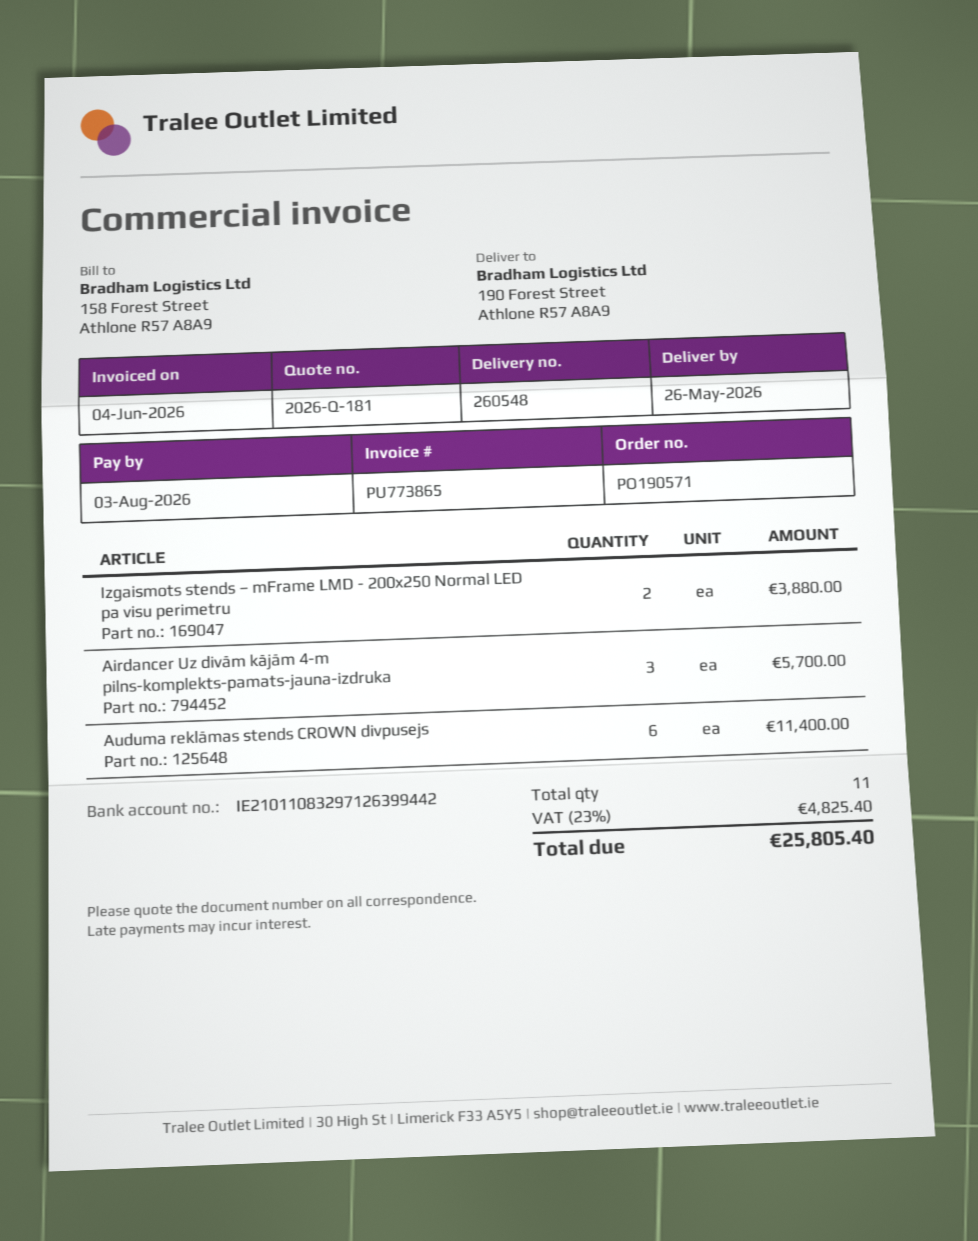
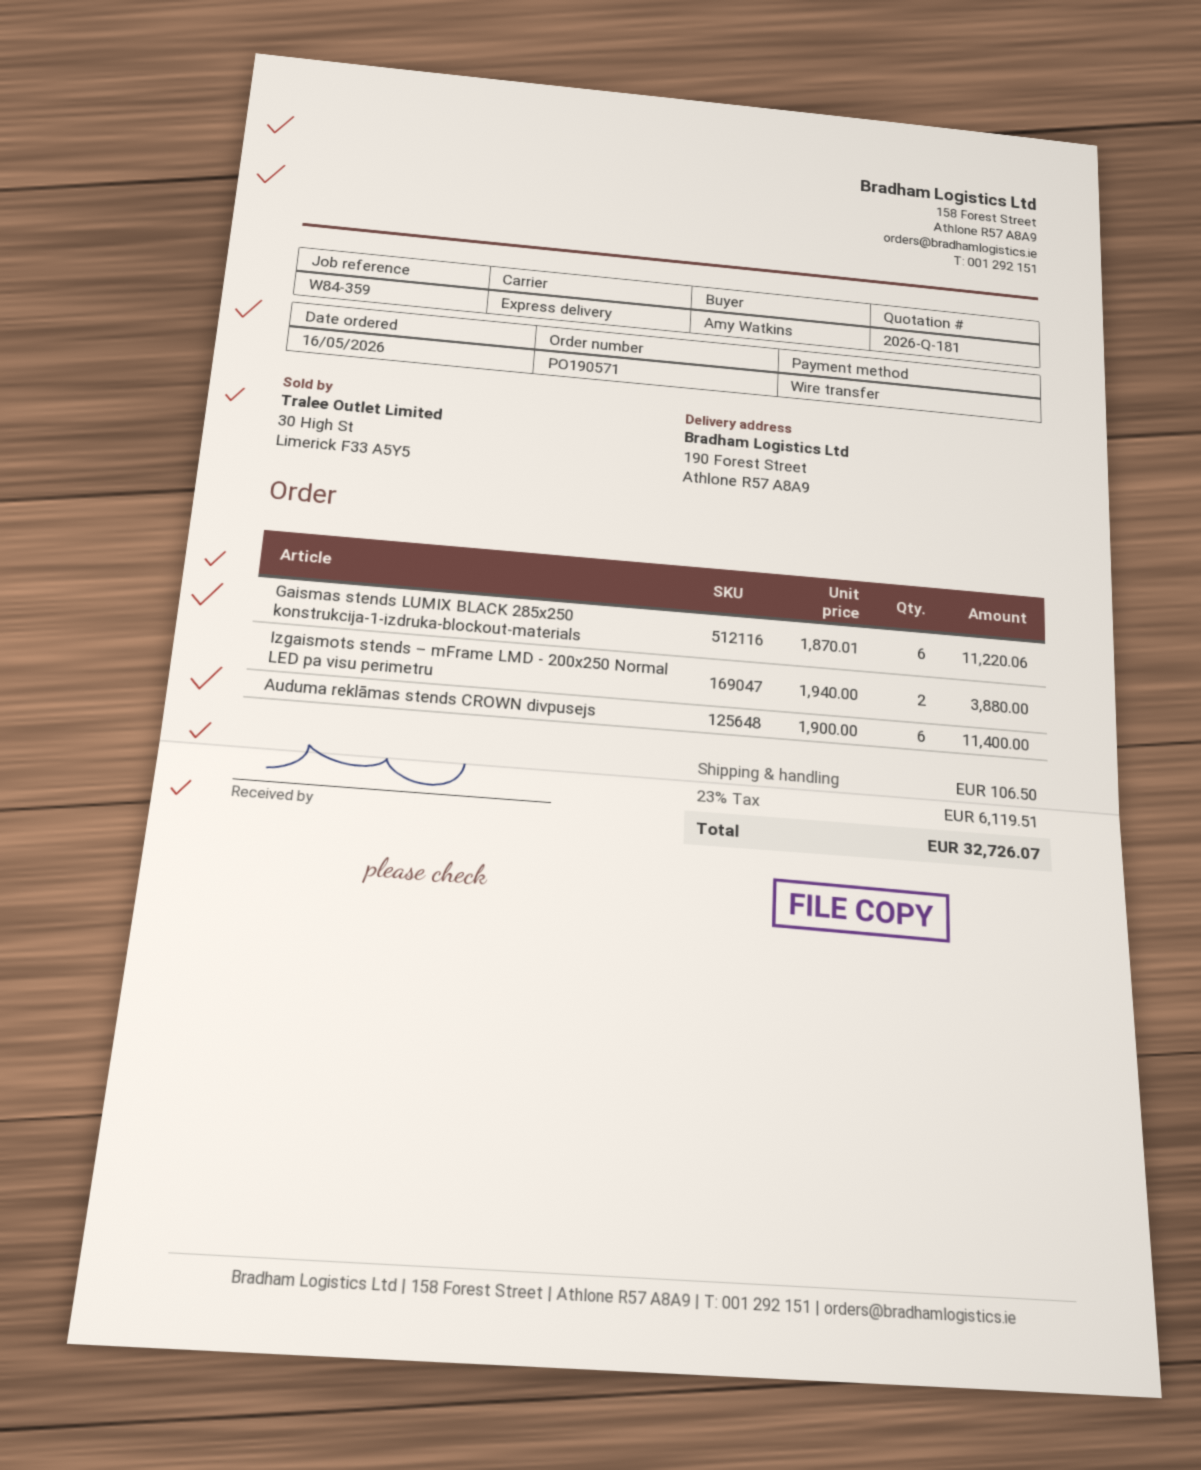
Airdancer Uz divām kājām 4-m pilns-komplekts-pamats-jauna-izdruka: 3 for 5700.00 -> none
Gaismas stends LUMIX BLACK 285x250 konstrukcija-1-izdruka-blockout-materials: none -> 6 for 11220.06
shipping: none -> 106.50
tax: 23% = 4825.40 -> 23% = 6119.51
total: 25805.40 -> 32726.07

